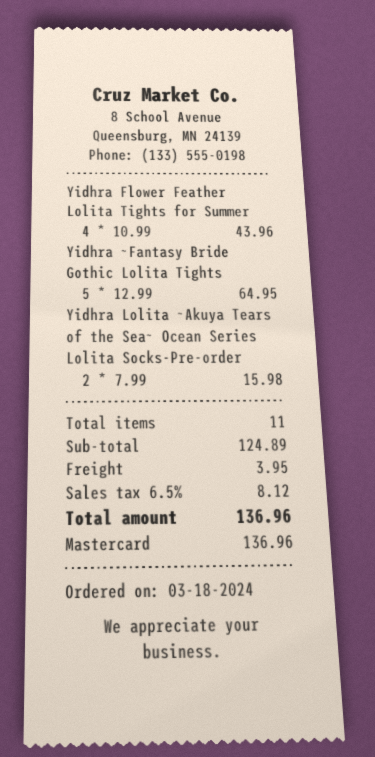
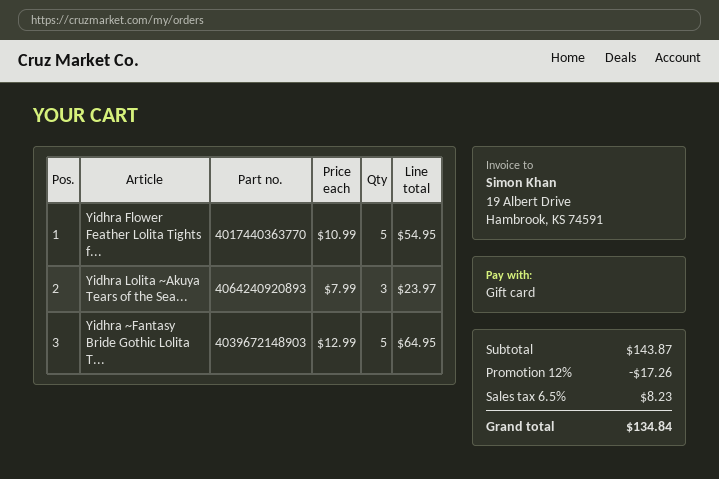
payment method: Mastercard -> gift card
Yidhra Flower Feather Lolita Tights for Summer: 4 x 10.99 = 43.96 -> 5 x 10.99 = 54.95
Yidhra Lolita ~Akuya Tears of the Sea~ Ocean Series Lolita Socks-Pre-order: 2 x 7.99 = 15.98 -> 3 x 7.99 = 23.97
subtotal: 124.89 -> 143.87
discount: none -> 12% = 17.26
shipping: 3.95 -> none
tax: 6.5% = 8.12 -> 6.5% = 8.23
total: 136.96 -> 134.84

